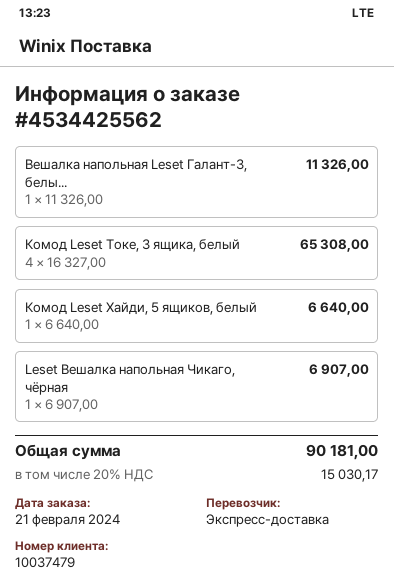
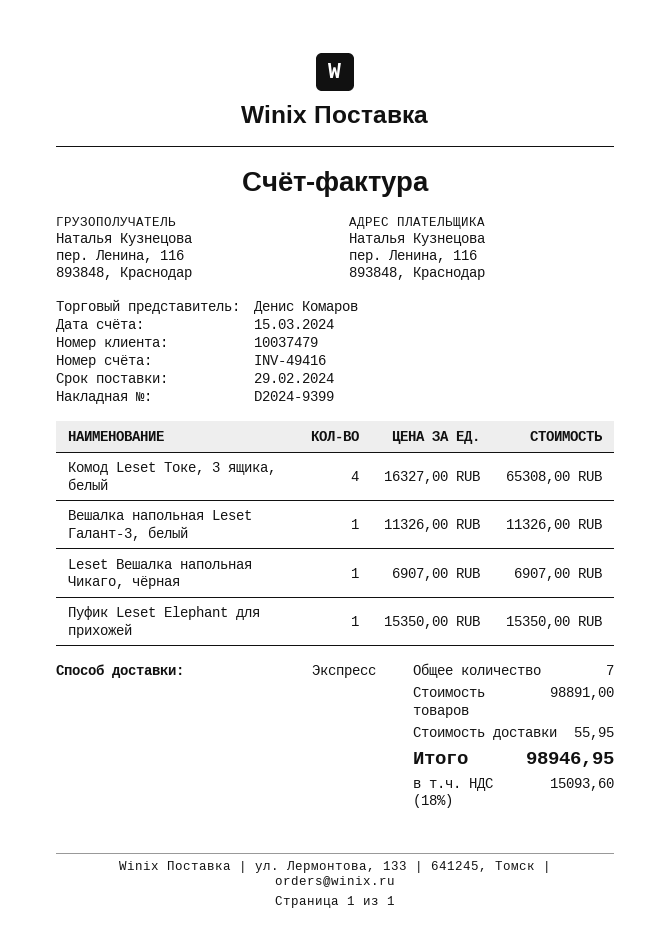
Комод Leset Хайди, 5 ящиков, белый: 1 x 6640.00 = 6640.00 -> none
Пуфик Leset Elephant для прихожей: none -> 1 x 15350.00 = 15350.00
shipping: none -> 55.95
tax: 20% = 15030.17 -> 18% = 15093.60
total: 90181.00 -> 98946.95

